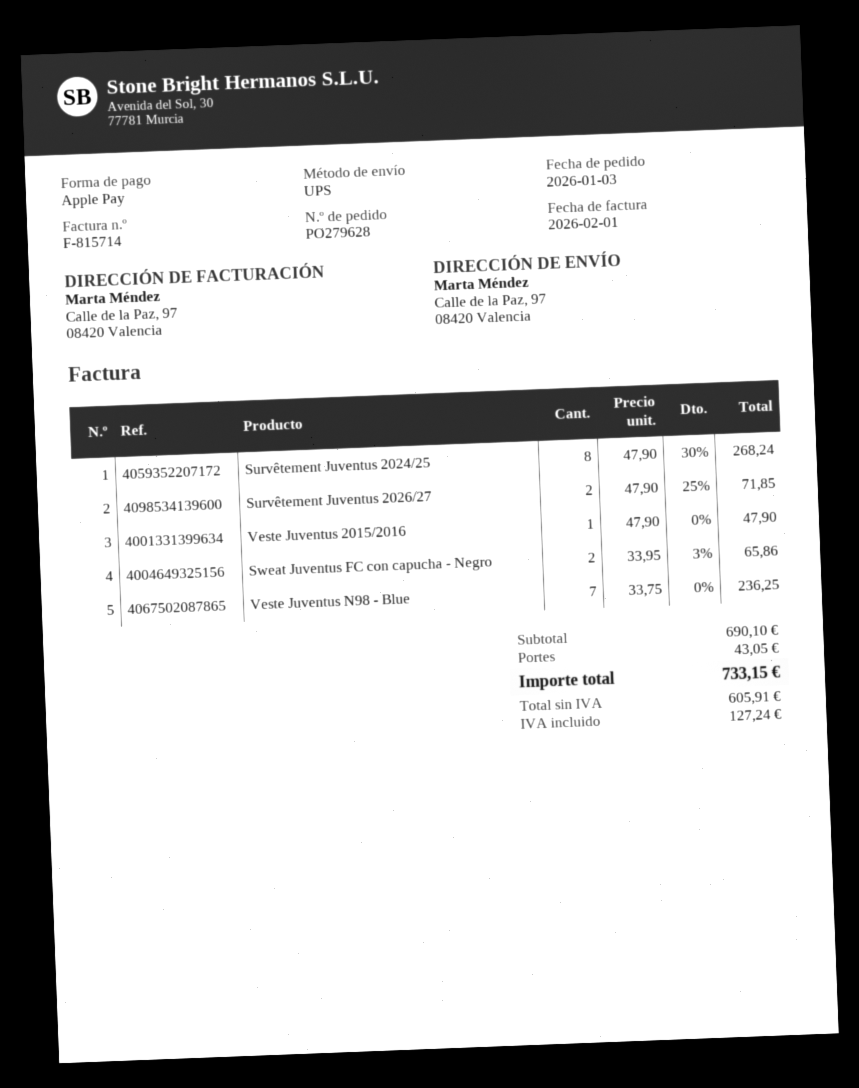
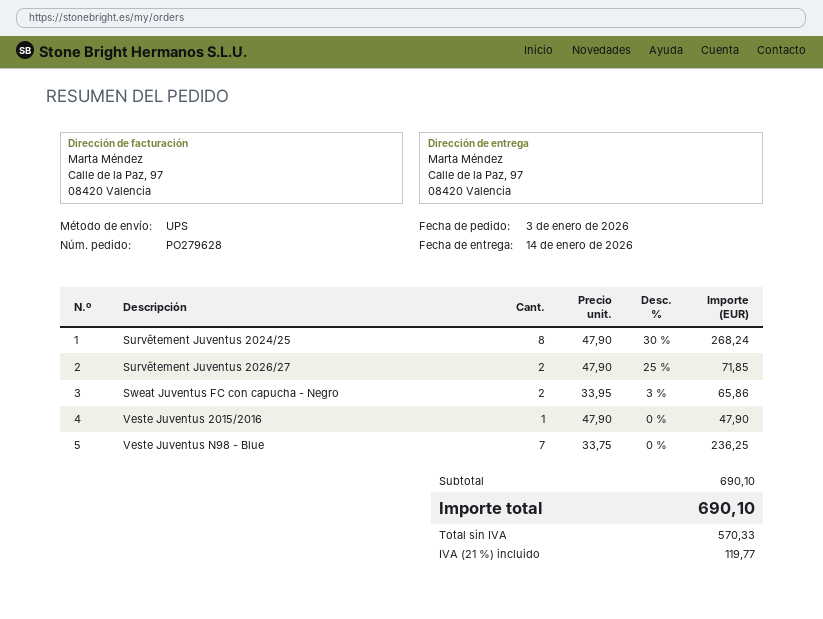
shipping: 43.05 -> none
net: 605.91 -> 570.33
tax: 127.24 -> 119.77
total: 733.15 -> 690.10

